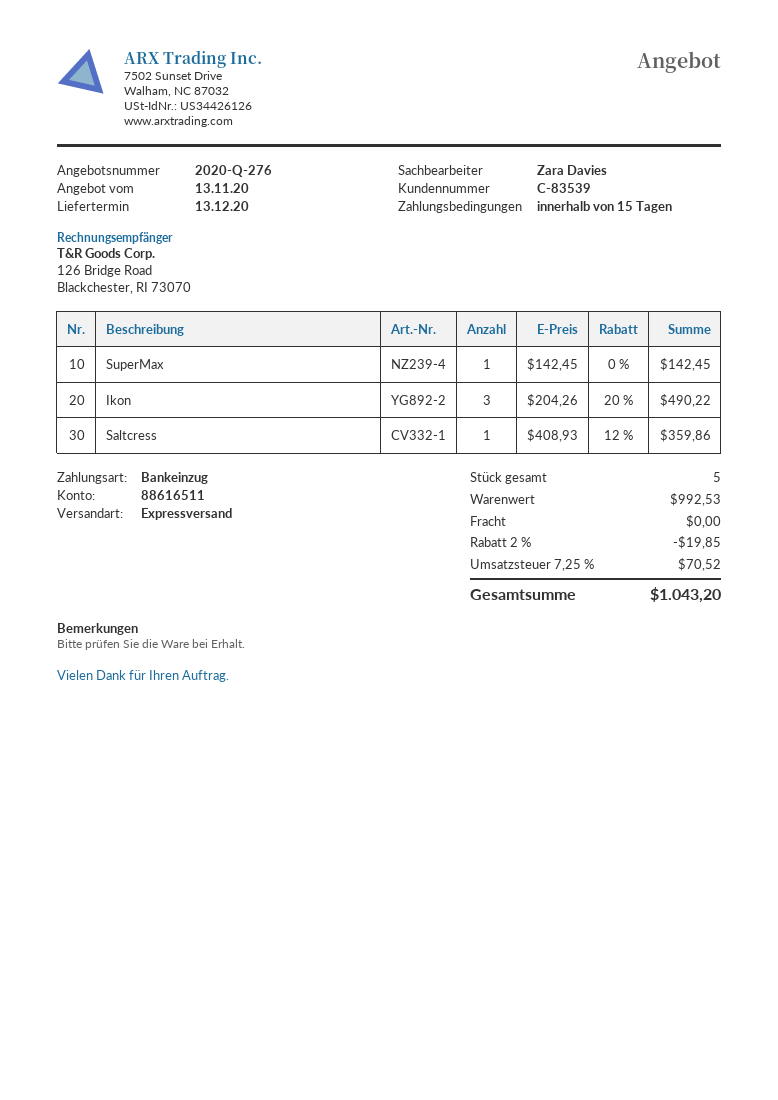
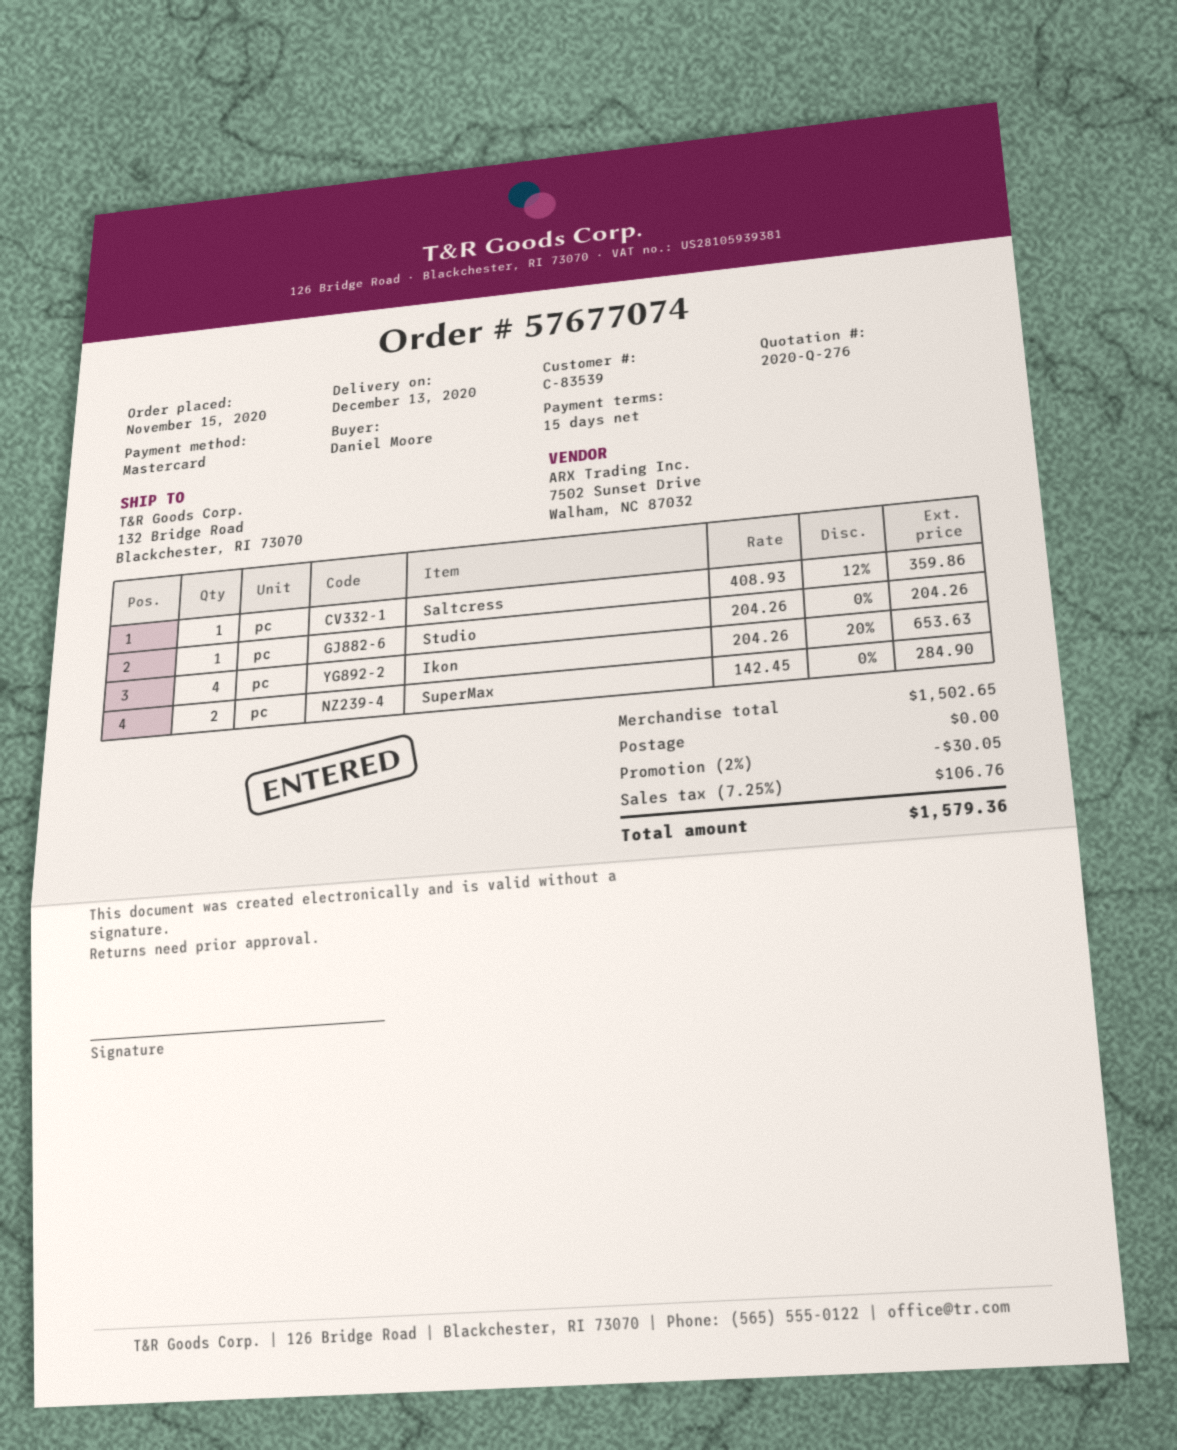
payment method: direct debit -> Mastercard
SuperMax: 1 x 142.45 = 142.45 -> 2 x 142.45 = 284.90
Ikon: 3 x 204.26 - 20% = 490.22 -> 4 x 204.26 - 20% = 653.63
Studio: none -> 1 x 204.26 = 204.26
subtotal: 992.53 -> 1502.65
discount: 2% = 19.85 -> 2% = 30.05
tax: 7.25% = 70.52 -> 7.25% = 106.76
total: 1043.20 -> 1579.36

